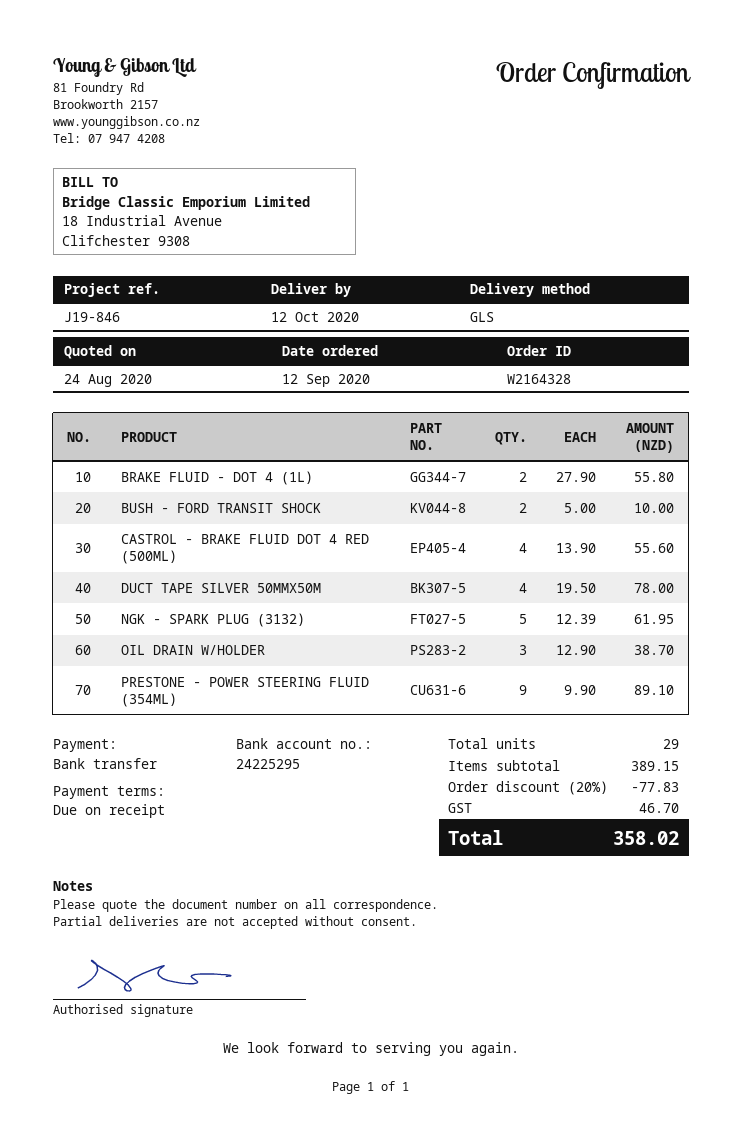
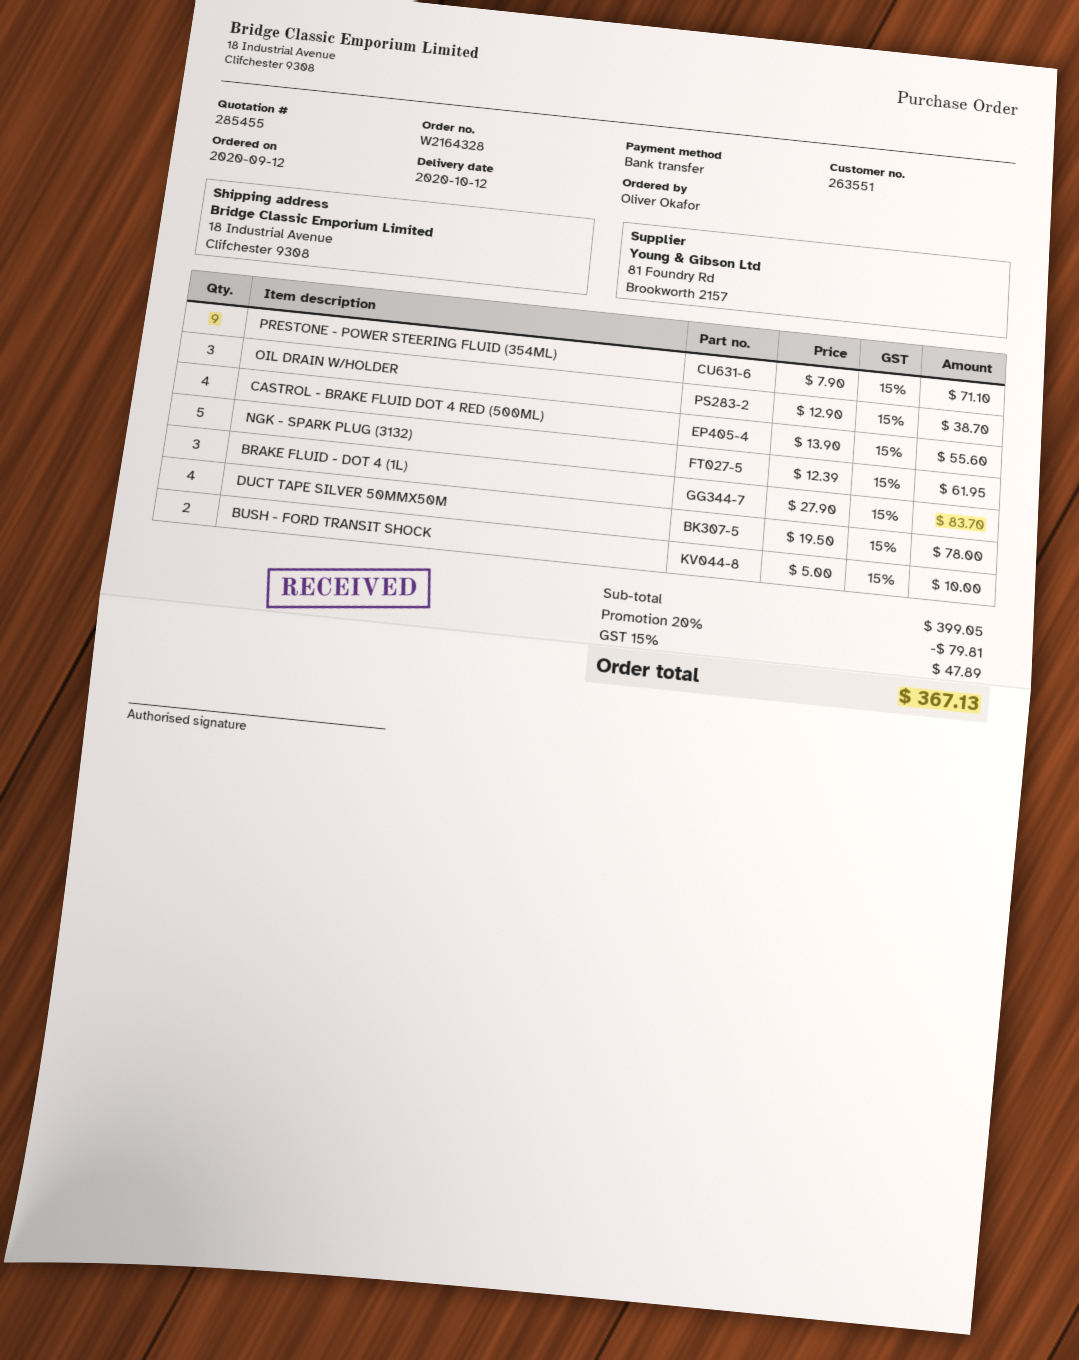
BRAKE FLUID - DOT 4 (1L): 2 x 27.90 = 55.80 -> 3 x 27.90 = 83.70
PRESTONE - POWER STEERING FLUID (354ML): 9 x 9.90 = 89.10 -> 9 x 7.90 = 71.10
subtotal: 389.15 -> 399.05
discount: 20% = 77.83 -> 20% = 79.81
tax: 46.70 -> 47.89
total: 358.02 -> 367.13

